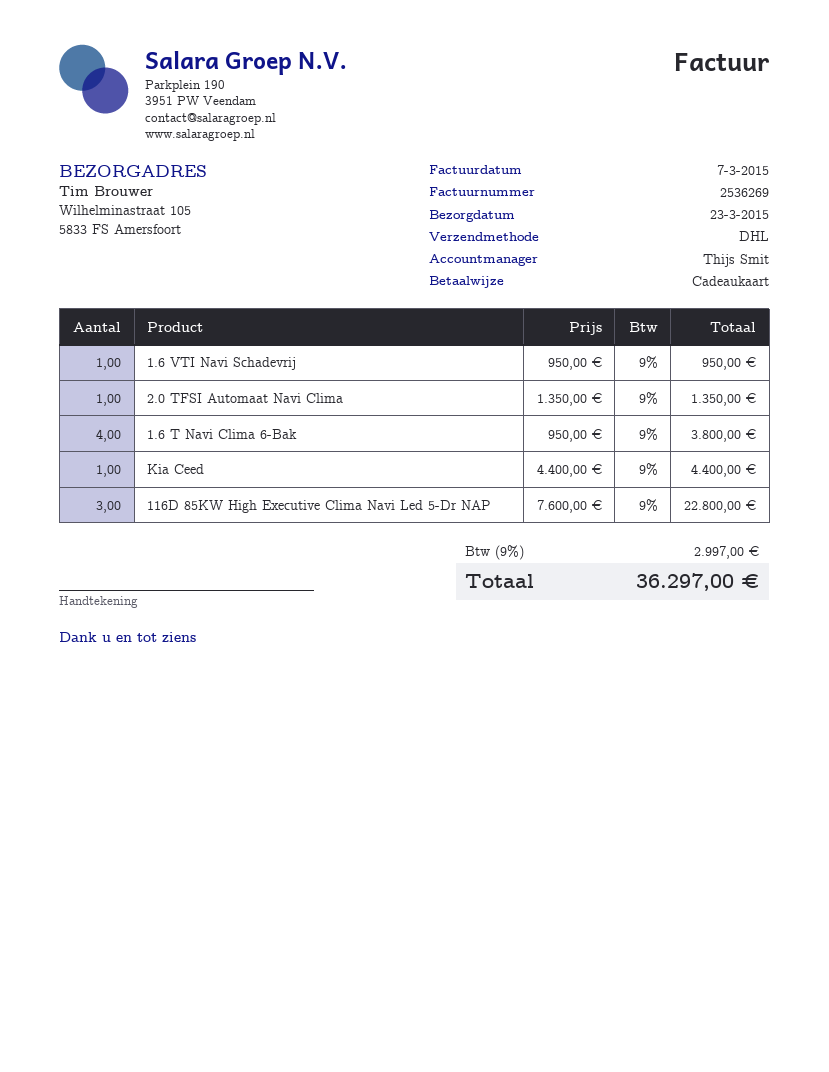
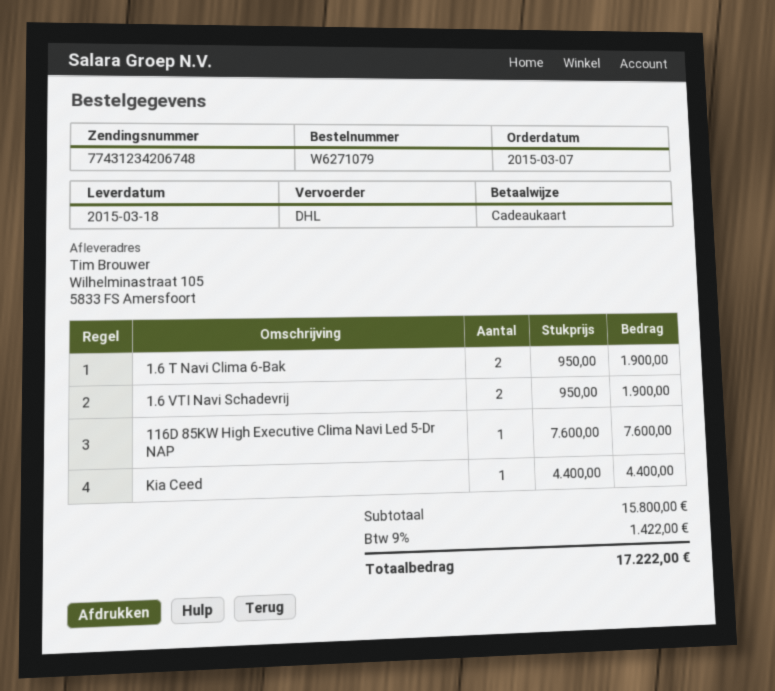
delivery date: 2015-03-23 -> 2015-03-18
1.6 VTI Navi Schadevrij: 1 x 950.00 = 950.00 -> 2 x 950.00 = 1900.00
2.0 TFSI Automaat Navi Clima: 1 x 1350.00 = 1350.00 -> none
1.6 T Navi Clima 6-Bak: 4 x 950.00 = 3800.00 -> 2 x 950.00 = 1900.00
116D 85KW High Executive Clima Navi Led 5-Dr NAP: 3 x 7600.00 = 22800.00 -> 1 x 7600.00 = 7600.00
tax: 9% = 2997.00 -> 9% = 1422.00
total: 36297.00 -> 17222.00

